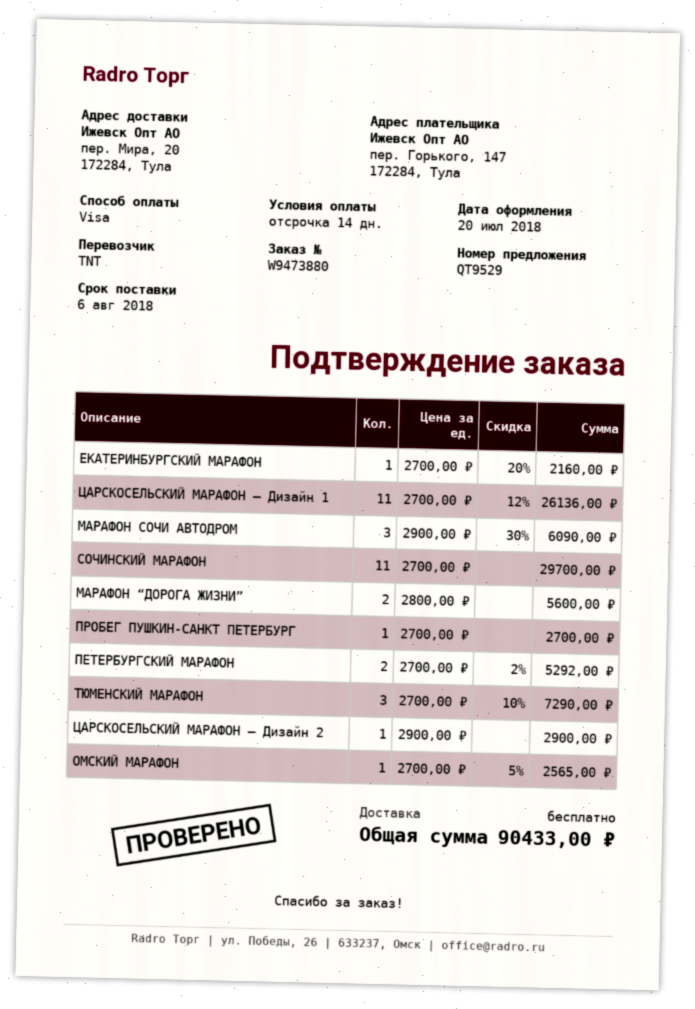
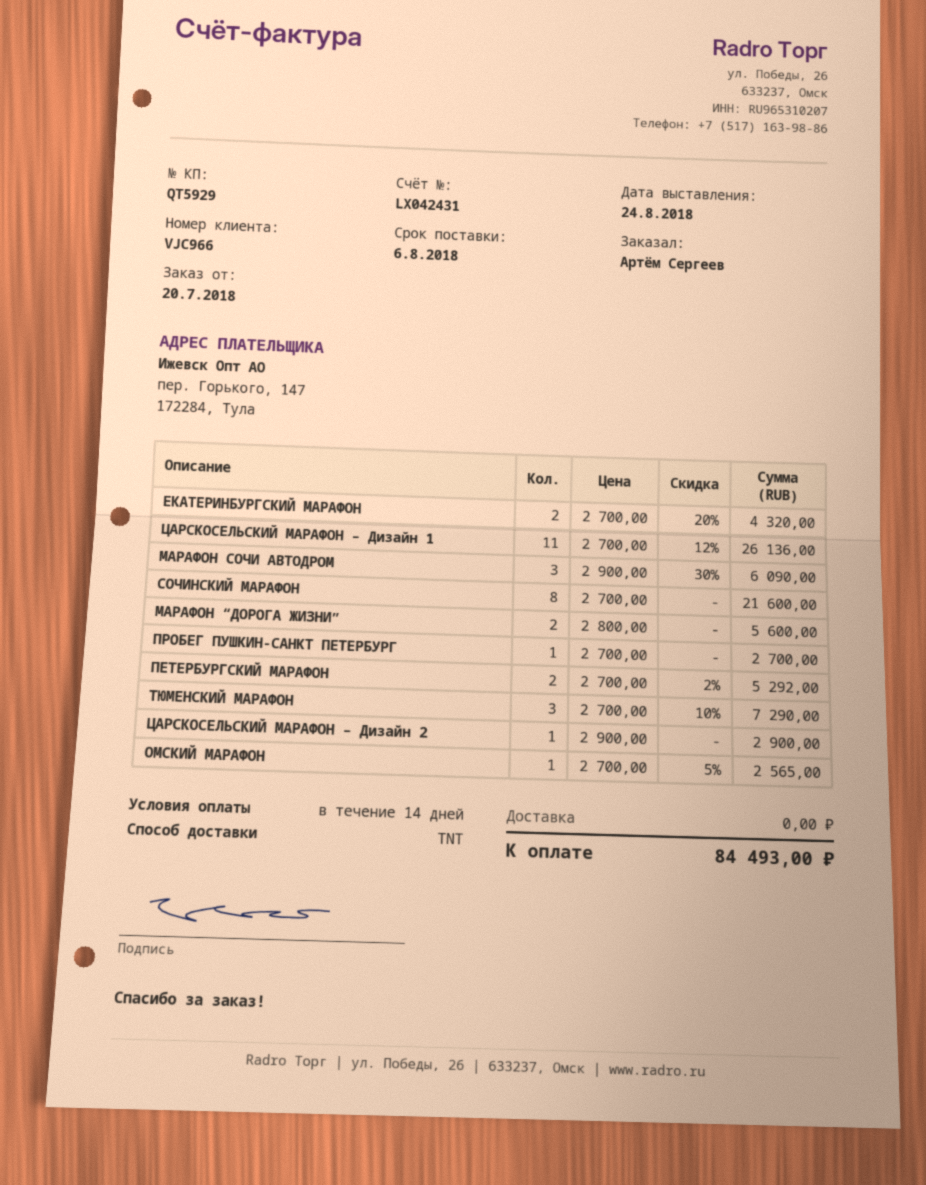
quote number: QT9529 -> QT5929
ЕКАТЕРИНБУРГСКИЙ МАРАФОН: 1 x 2700.00 - 20% = 2160.00 -> 2 x 2700.00 - 20% = 4320.00
СОЧИНСКИЙ МАРАФОН: 11 x 2700.00 = 29700.00 -> 8 x 2700.00 = 21600.00
total: 90433.00 -> 84493.00

